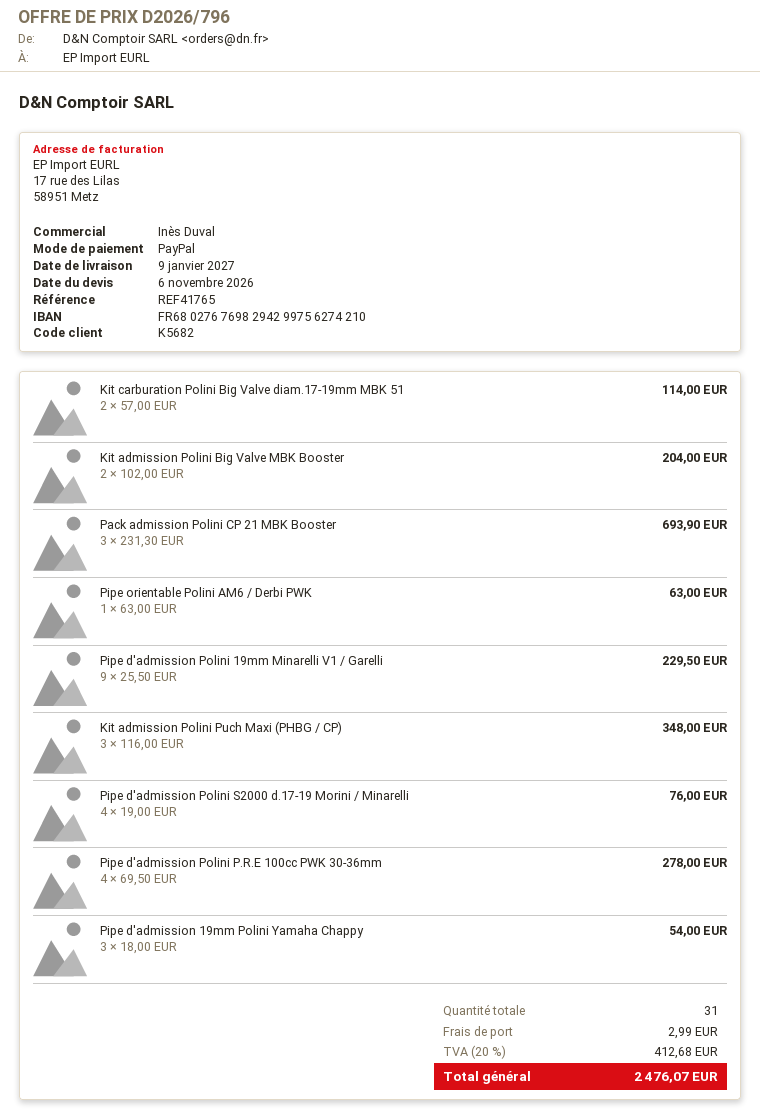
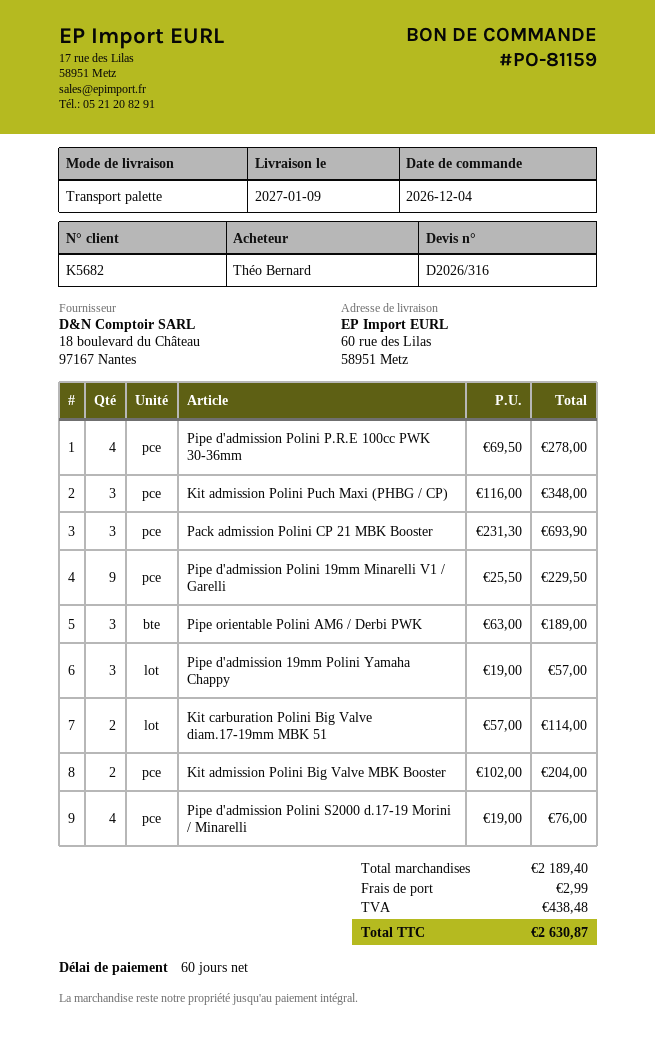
quote number: D2026/796 -> D2026/316
Pipe orientable Polini AM6 / Derbi PWK: 1 x 63.00 = 63.00 -> 3 x 63.00 = 189.00
Pipe d'admission 19mm Polini Yamaha Chappy: 3 x 18.00 = 54.00 -> 3 x 19.00 = 57.00
tax: 412.68 -> 438.48
total: 2476.07 -> 2630.87

